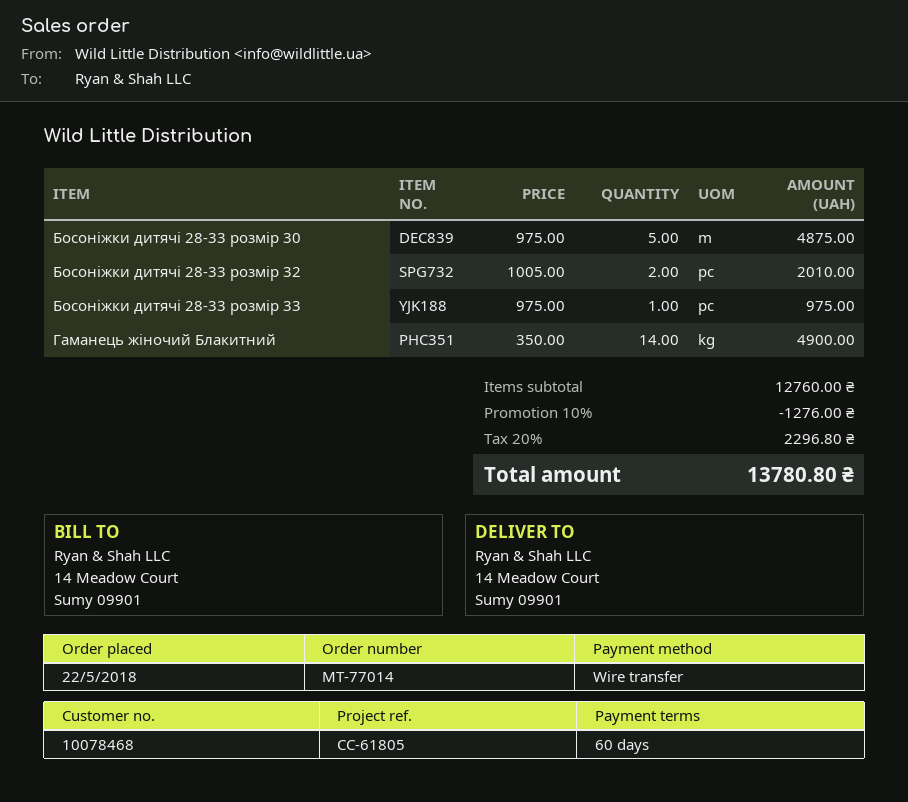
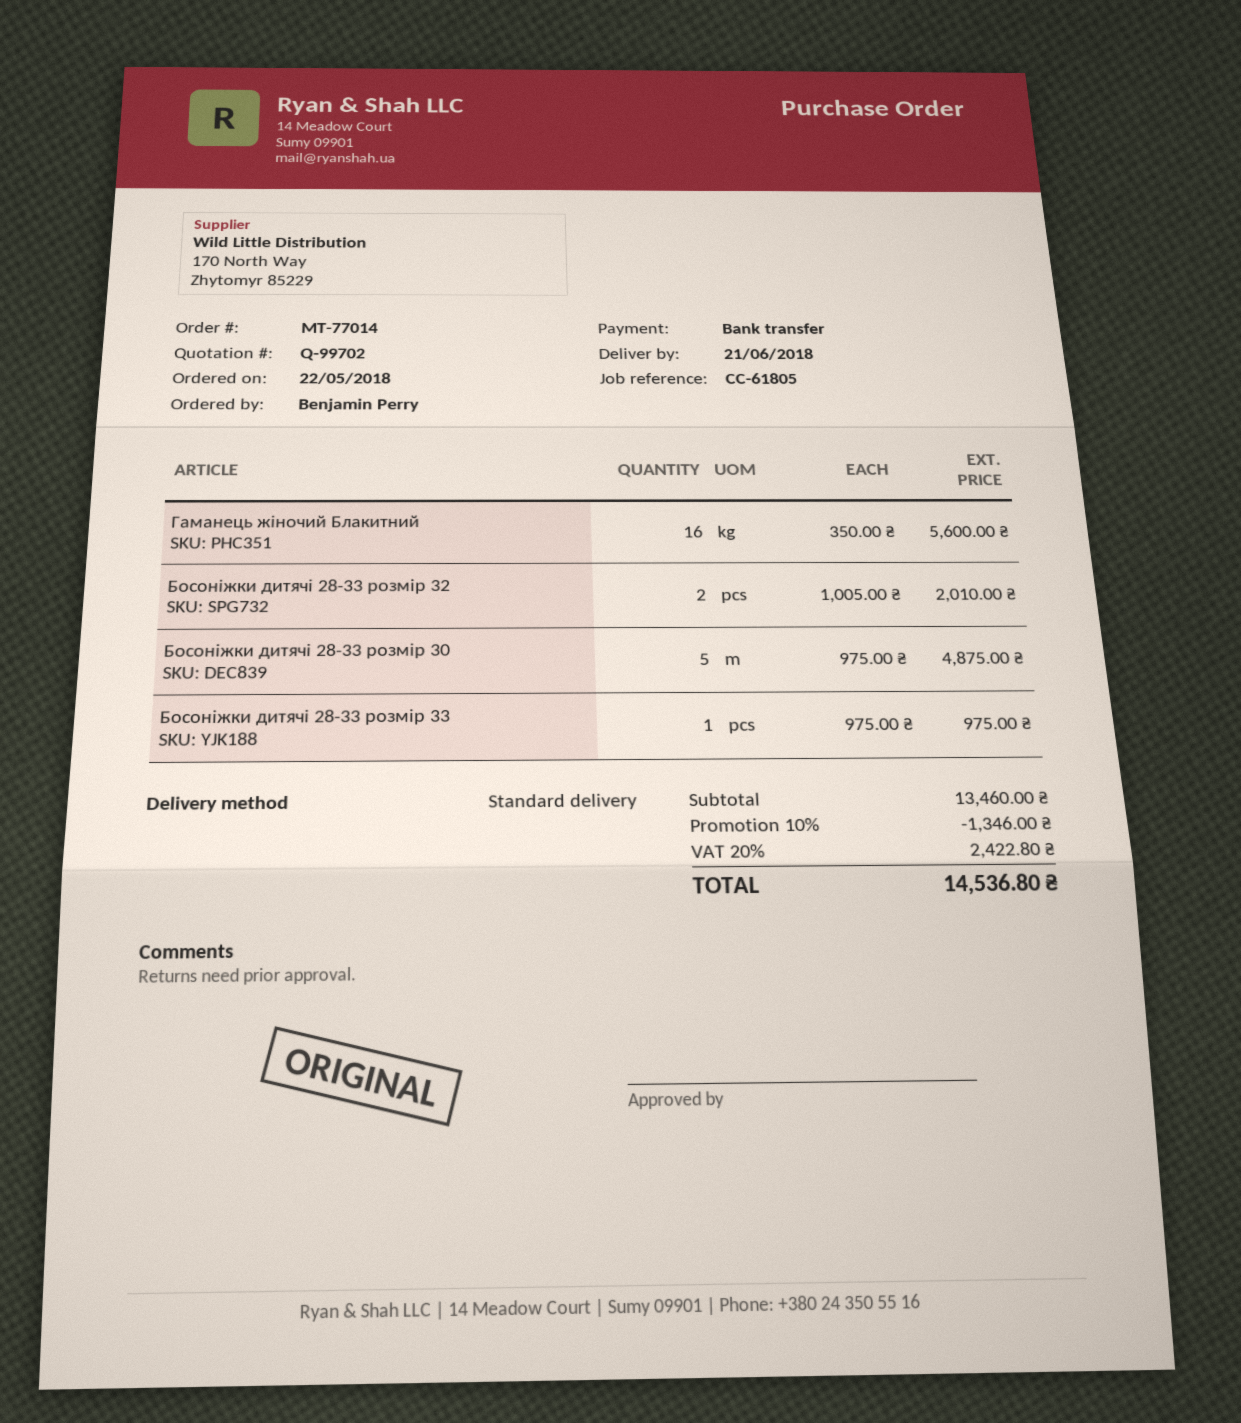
Гаманець жіночий Блакитний: 14 x 350.00 = 4900.00 -> 16 x 350.00 = 5600.00
subtotal: 12760.00 -> 13460.00
discount: 10% = 1276.00 -> 10% = 1346.00
tax: 20% = 2296.80 -> 20% = 2422.80
total: 13780.80 -> 14536.80

